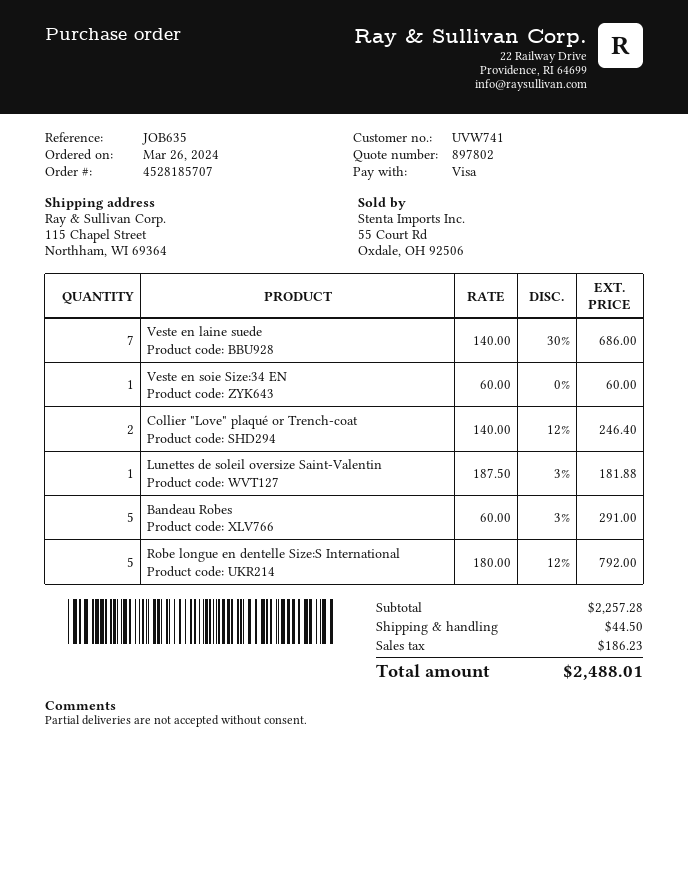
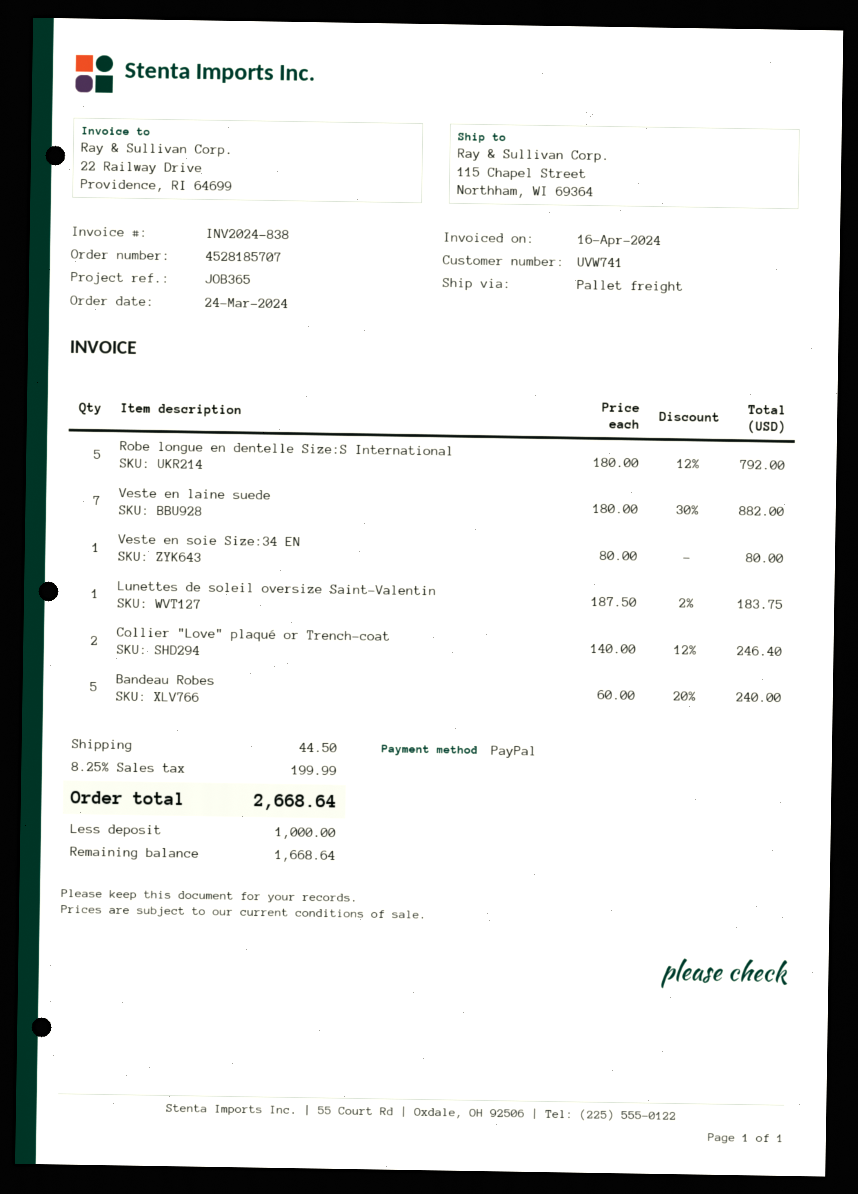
order date: 2024-03-26 -> 2024-03-24
reference: JOB635 -> JOB365
payment method: Visa -> PayPal
Veste en laine suede: 7 x 140.00 - 30% = 686.00 -> 7 x 180.00 - 30% = 882.00
Veste en soie Size:34 EN: 1 x 60.00 = 60.00 -> 1 x 80.00 = 80.00
Lunettes de soleil oversize Saint-Valentin: 1 x 187.50 - 3% = 181.88 -> 1 x 187.50 - 2% = 183.75
Bandeau Robes: 5 x 60.00 - 3% = 291.00 -> 5 x 60.00 - 20% = 240.00
tax: 186.23 -> 199.99
total: 2488.01 -> 2668.64

